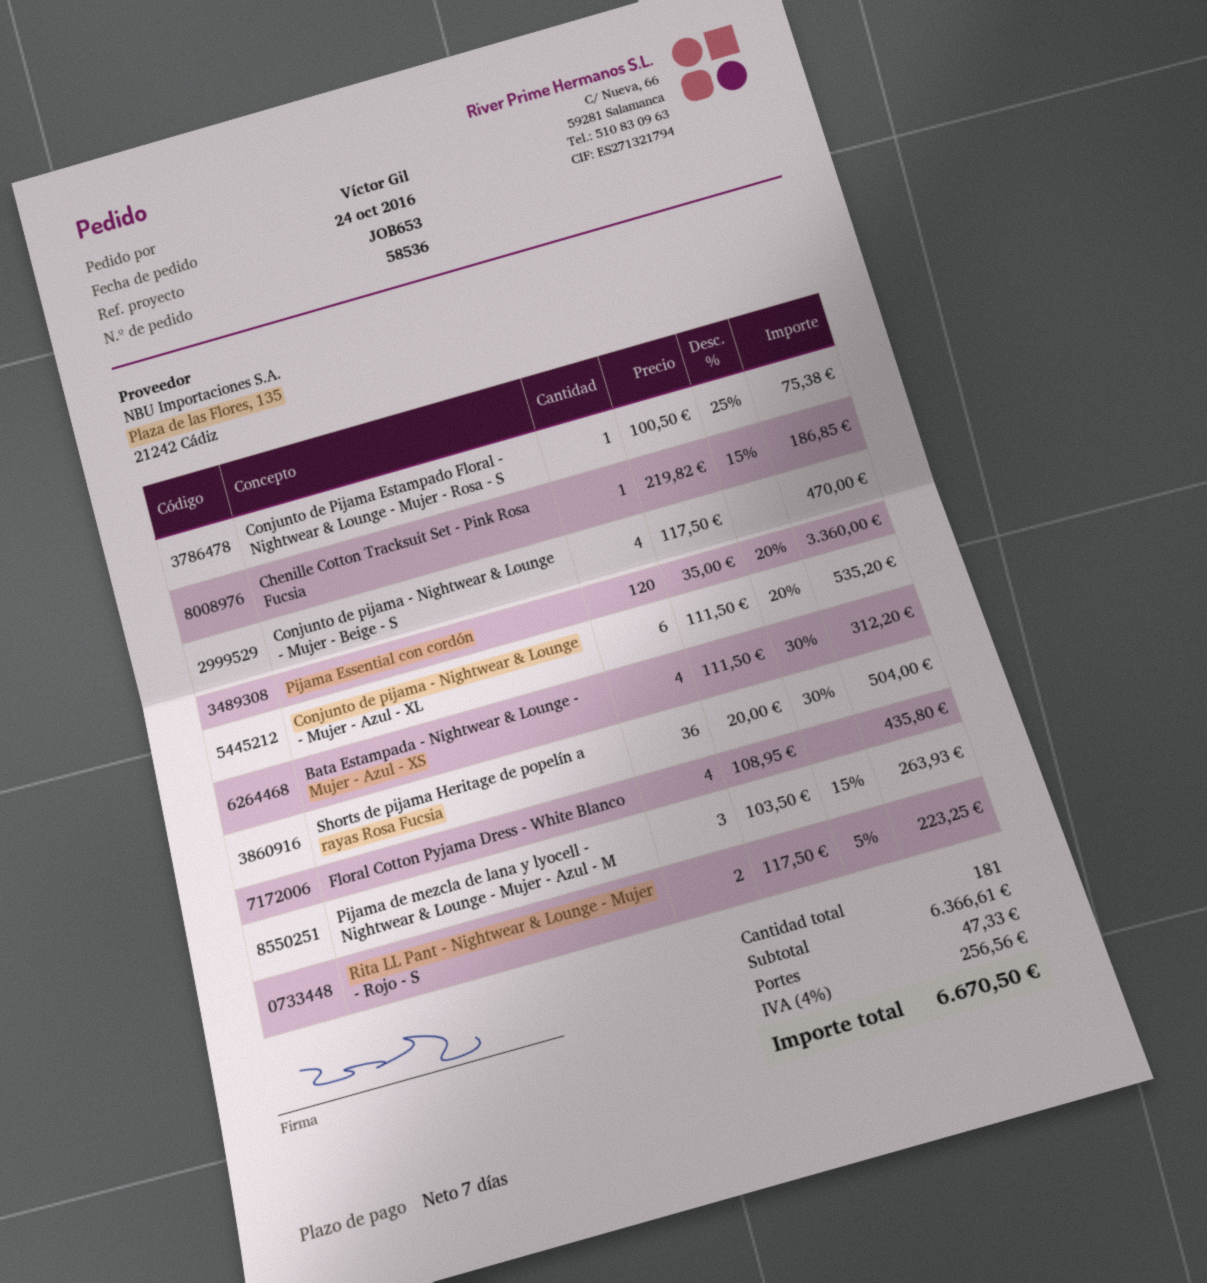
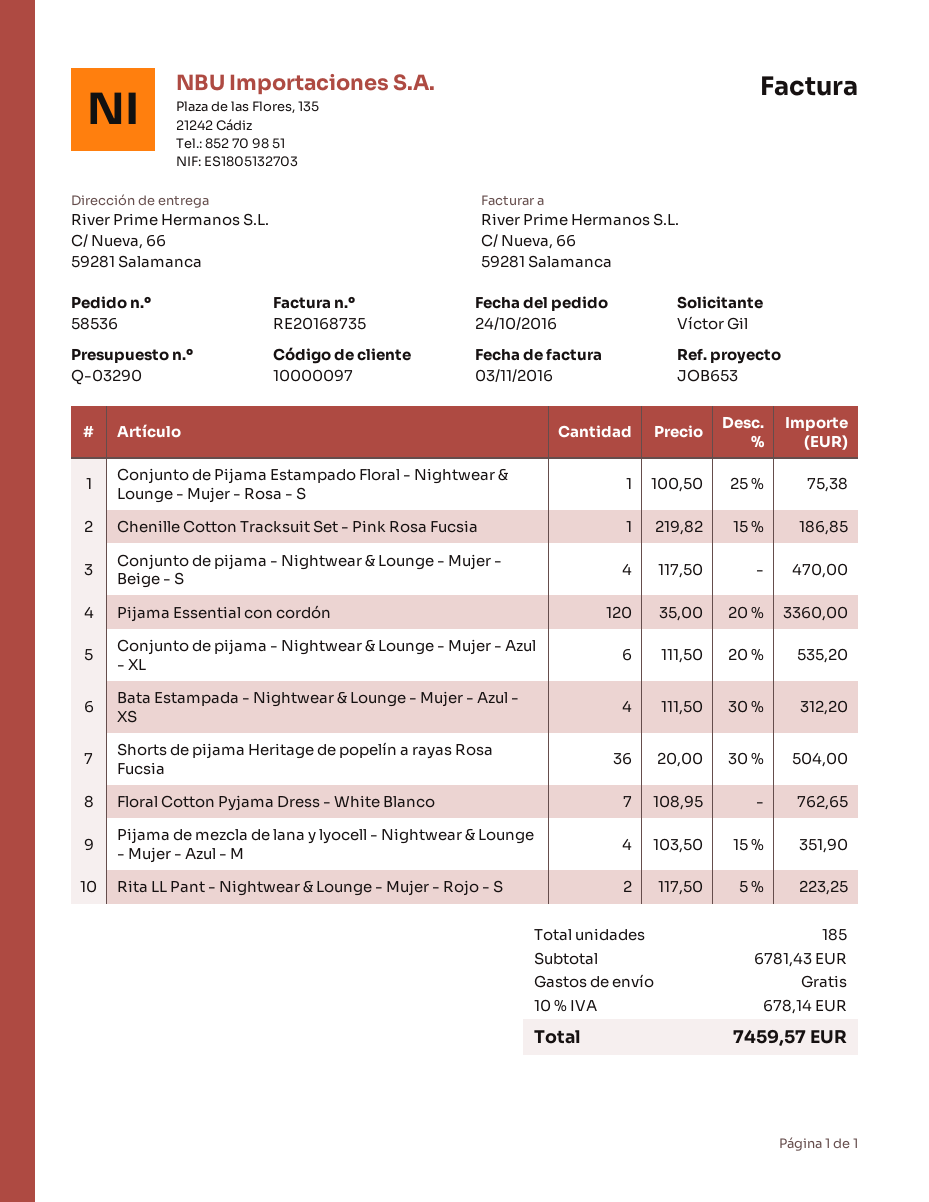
Floral Cotton Pyjama Dress - White Blanco: 4 x 108.95 = 435.80 -> 7 x 108.95 = 762.65
Pijama de mezcla de lana y lyocell - Nightwear & Lounge - Mujer - Azul - M: 3 x 103.50 - 15% = 263.93 -> 4 x 103.50 - 15% = 351.90
total quantity: 181 -> 185
subtotal: 6366.61 -> 6781.43
shipping: 47.33 -> 0.00
tax: 4% = 256.56 -> 10% = 678.14
total: 6670.50 -> 7459.57

